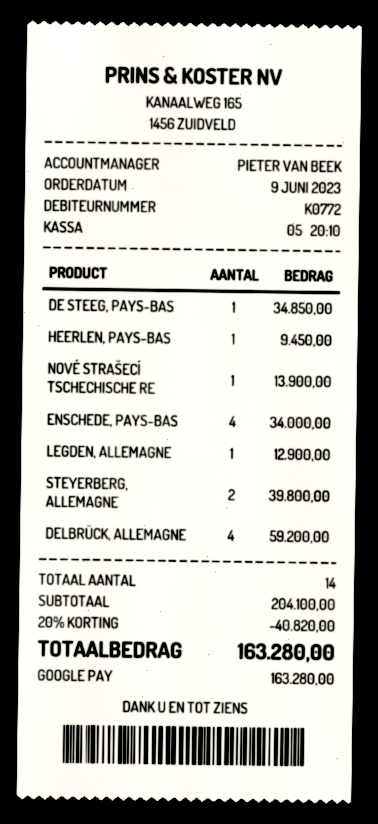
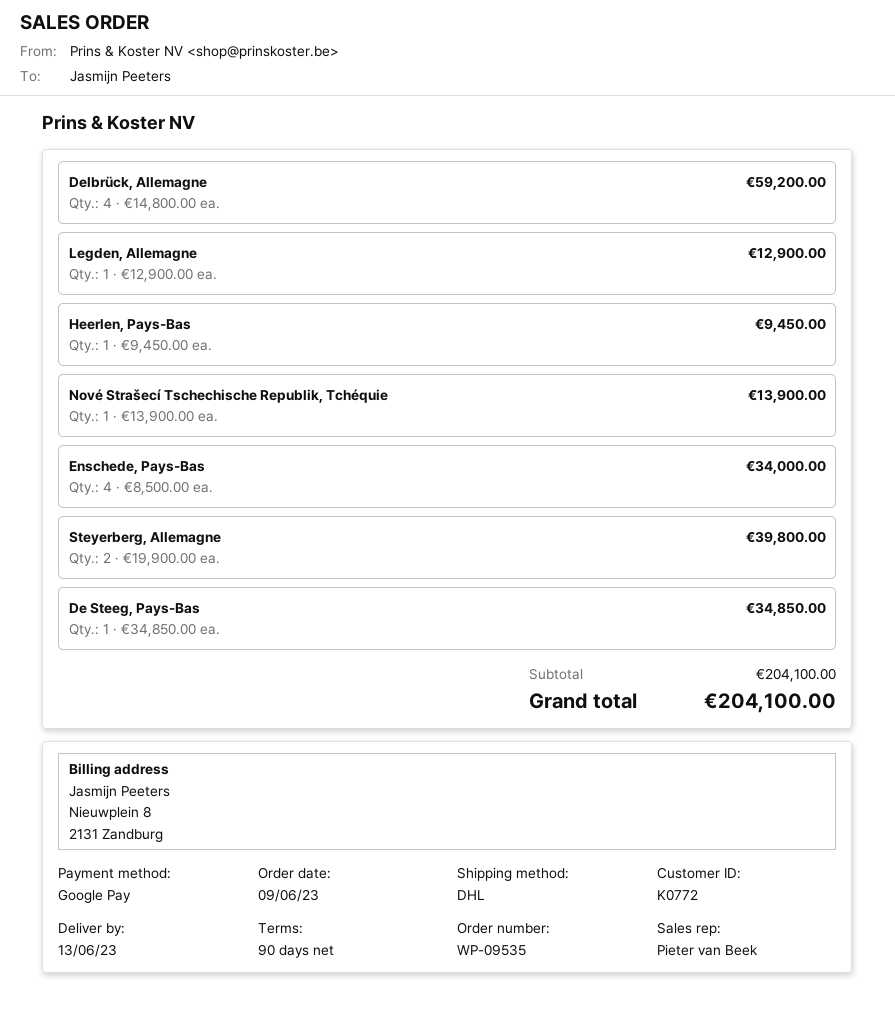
discount: 20% = 40820.00 -> none
total: 163280.00 -> 204100.00

